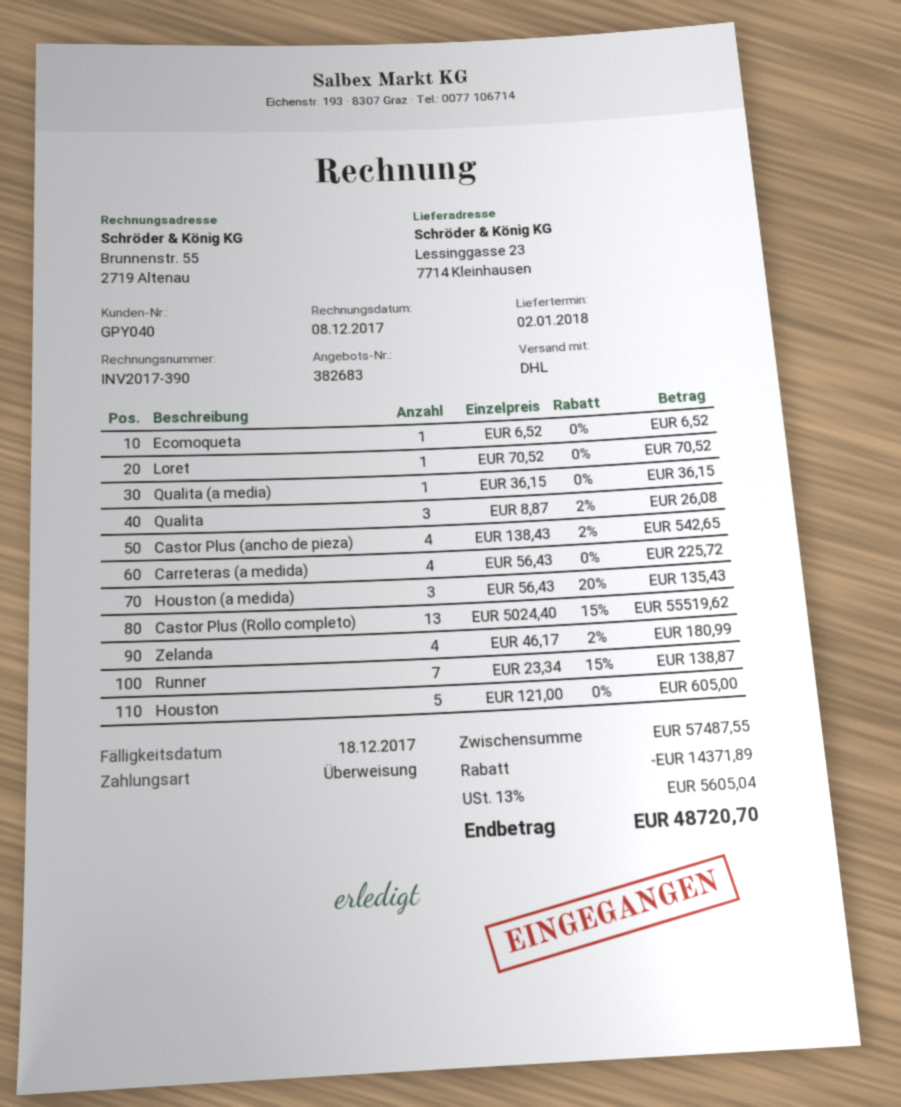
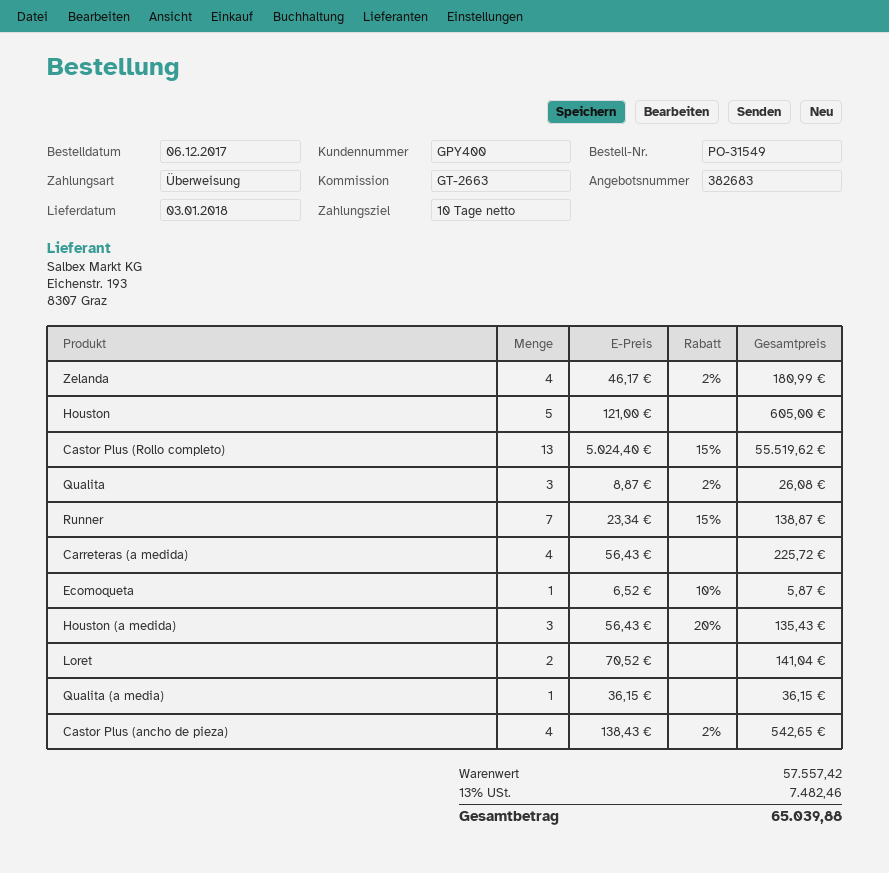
delivery date: 2018-01-02 -> 2018-01-03
customer number: GPY040 -> GPY400
Ecomoqueta: 1 x 6.52 = 6.52 -> 1 x 6.52 - 10% = 5.87
Loret: 1 x 70.52 = 70.52 -> 2 x 70.52 = 141.04
subtotal: 57487.55 -> 57557.42
discount: 14371.89 -> none
tax: 13% = 5605.04 -> 13% = 7482.46
total: 48720.70 -> 65039.88

